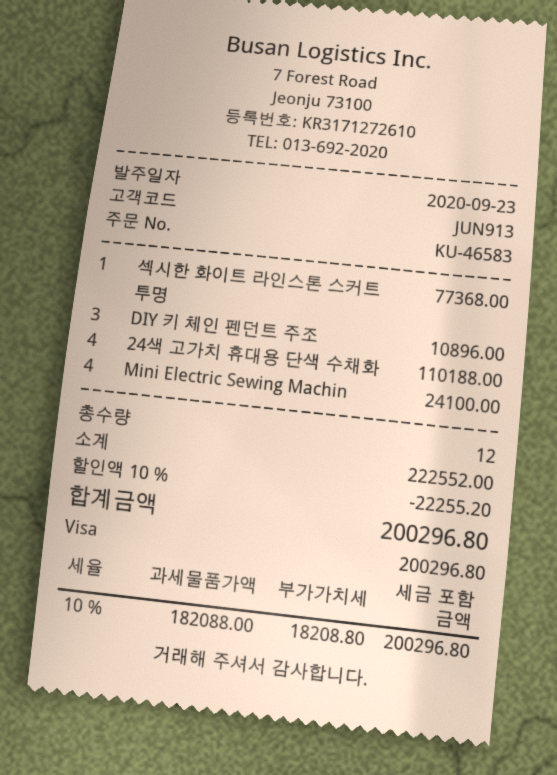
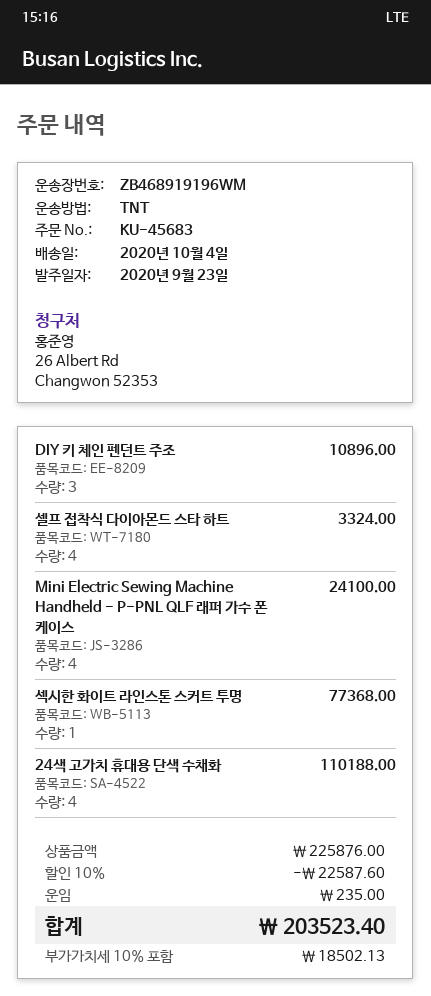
order number: KU-46583 -> KU-45683
셀프 접착식 다이아몬드 스타 하트: none -> 4 for 3324.00
subtotal: 222552.00 -> 225876.00
discount: 10% = 22255.20 -> 10% = 22587.60
shipping: none -> 235.00
tax: 10% = 18208.80 -> 10% = 18502.13
total: 200296.80 -> 203523.40

